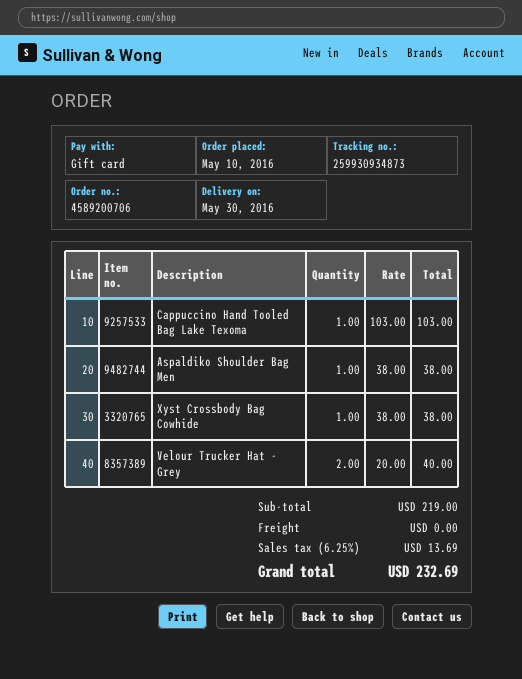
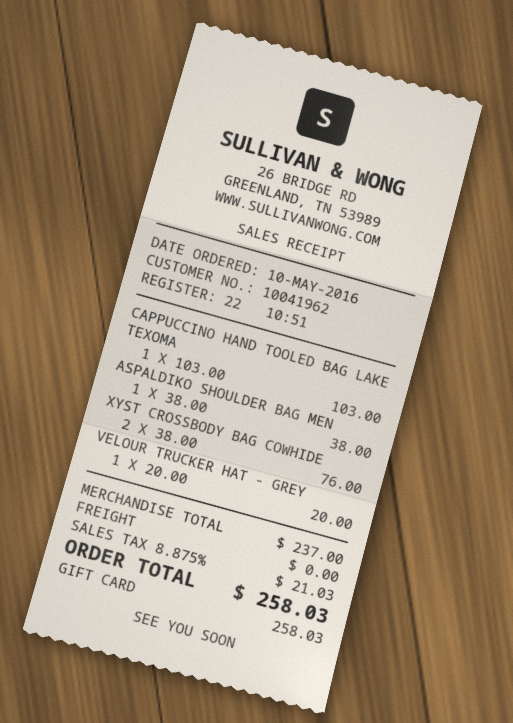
Xyst Crossbody Bag Cowhide: 1 x 38.00 = 38.00 -> 2 x 38.00 = 76.00
Velour Trucker Hat - Grey: 2 x 20.00 = 40.00 -> 1 x 20.00 = 20.00
subtotal: 219.00 -> 237.00
tax: 6.25% = 13.69 -> 8.875% = 21.03
total: 232.69 -> 258.03

